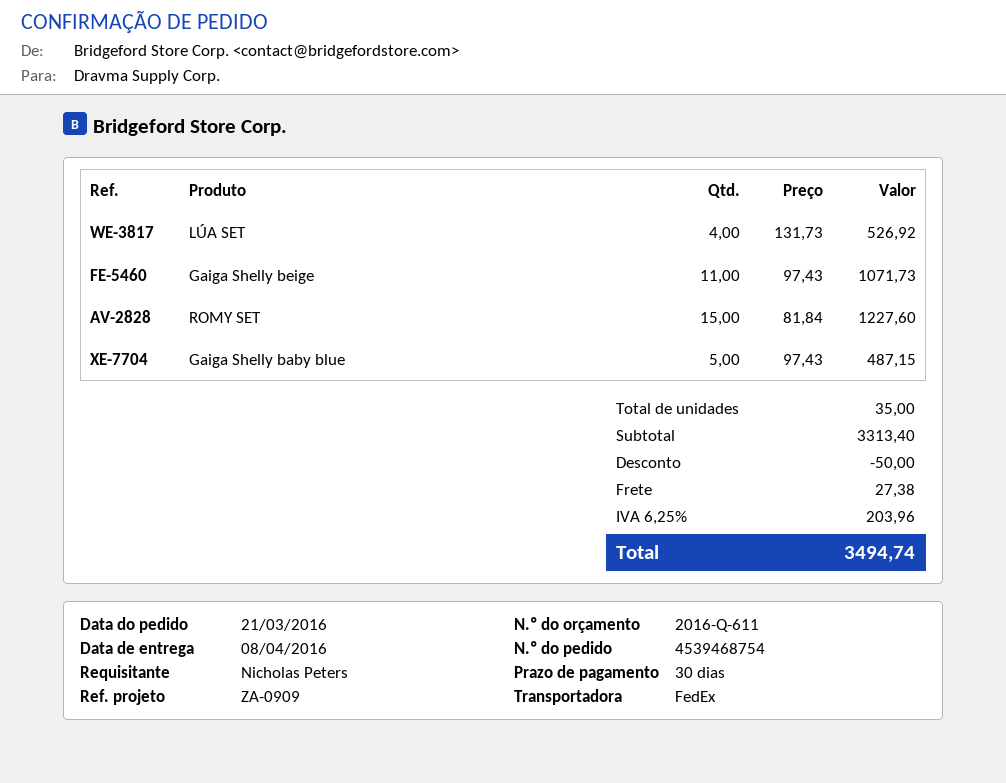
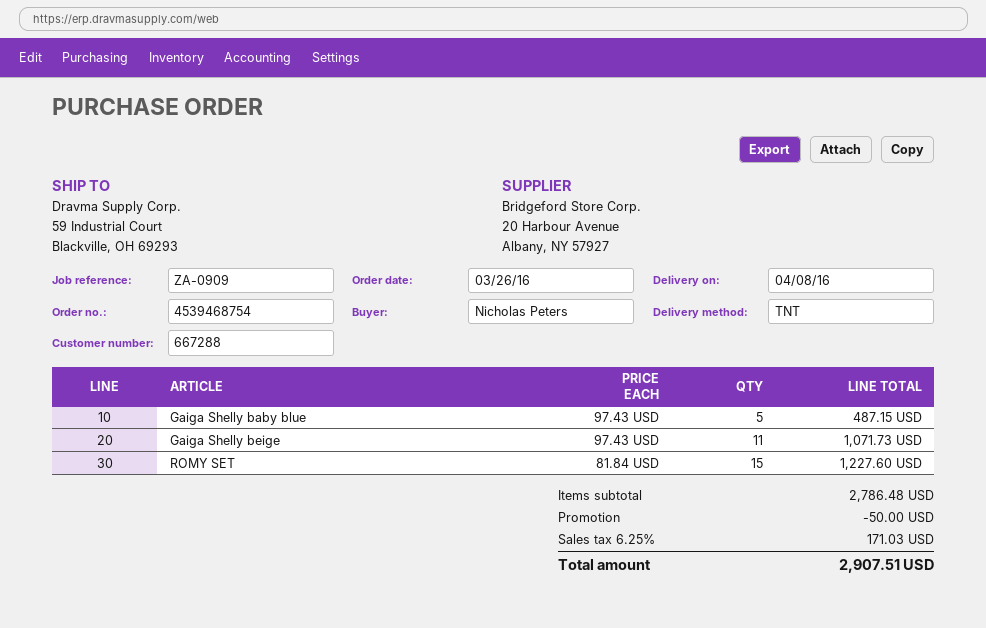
order date: 2016-03-21 -> 2016-03-26
shipping method: FedEx -> TNT
LÚA SET: 4 x 131.73 = 526.92 -> none
subtotal: 3313.40 -> 2786.48
shipping: 27.38 -> none
tax: 6.25% = 203.96 -> 6.25% = 171.03
total: 3494.74 -> 2907.51

